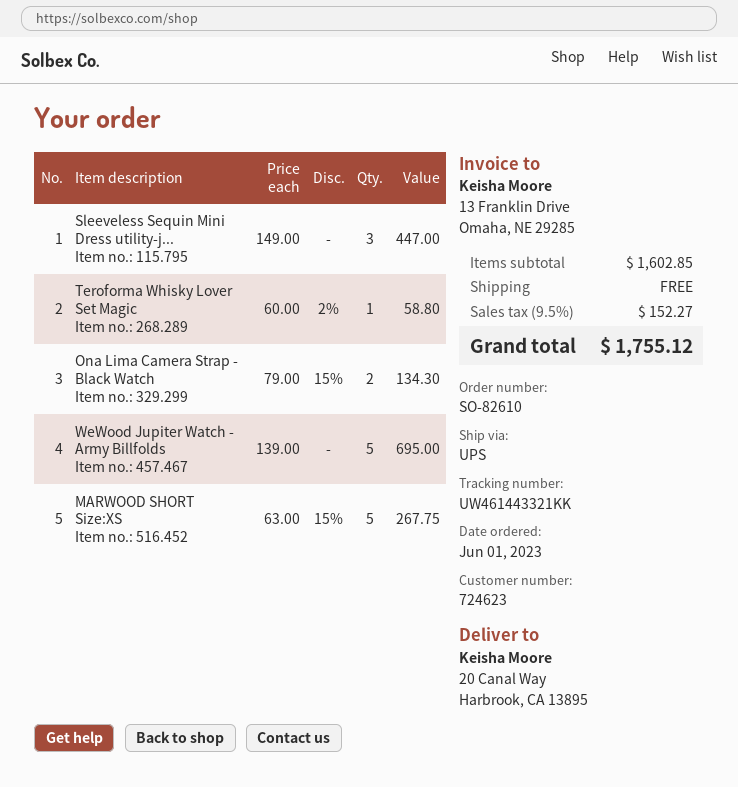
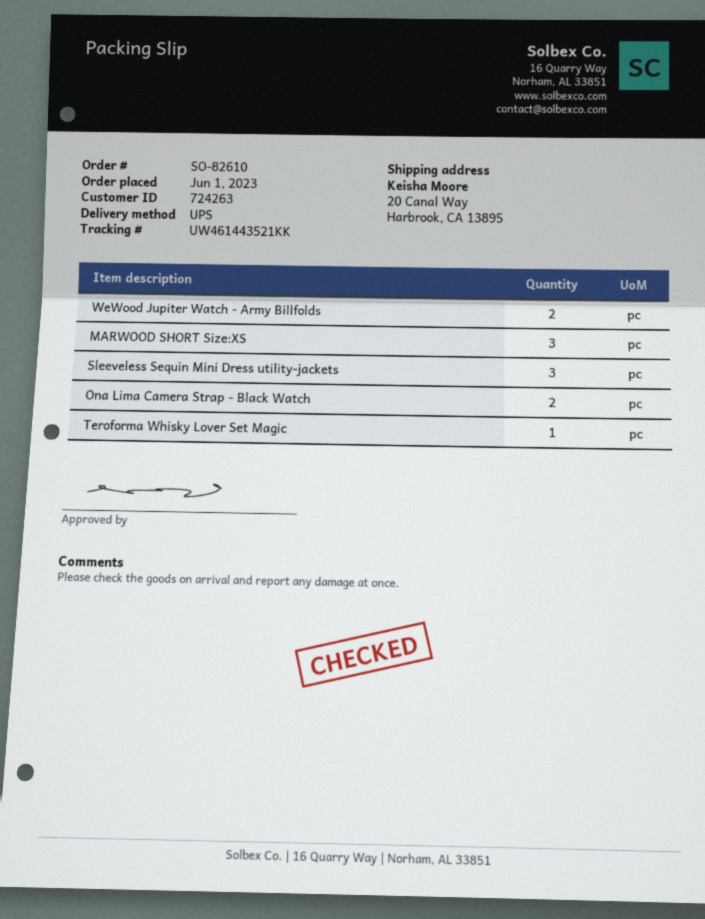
customer number: 724623 -> 724263
tracking number: UW461443321KK -> UW461443521KK
WeWood Jupiter Watch - Army Billfolds: 5 -> 2
MARWOOD SHORT Size:XS: 5 -> 3

